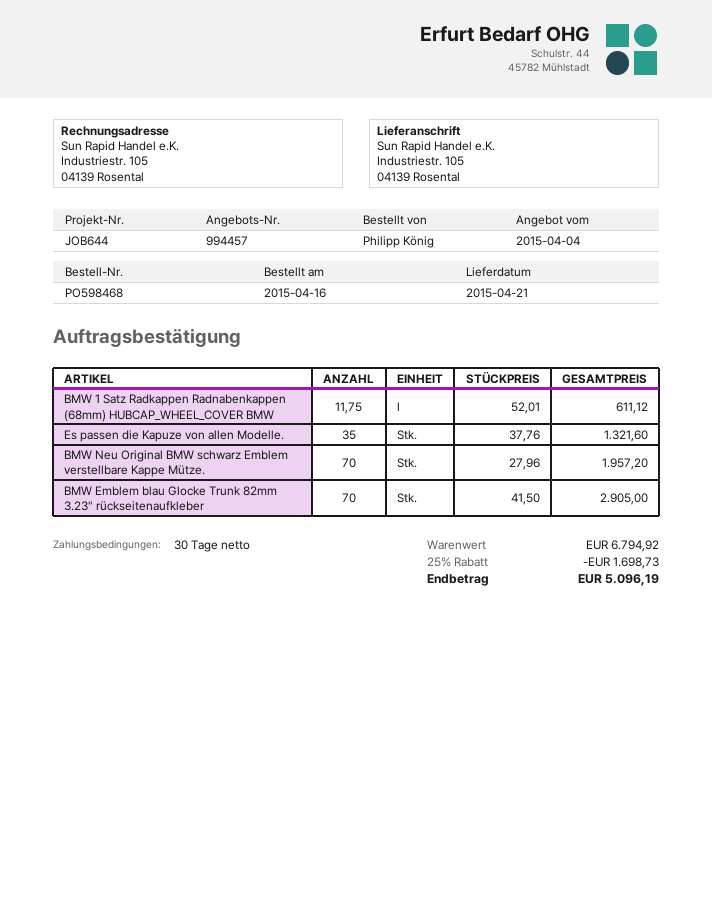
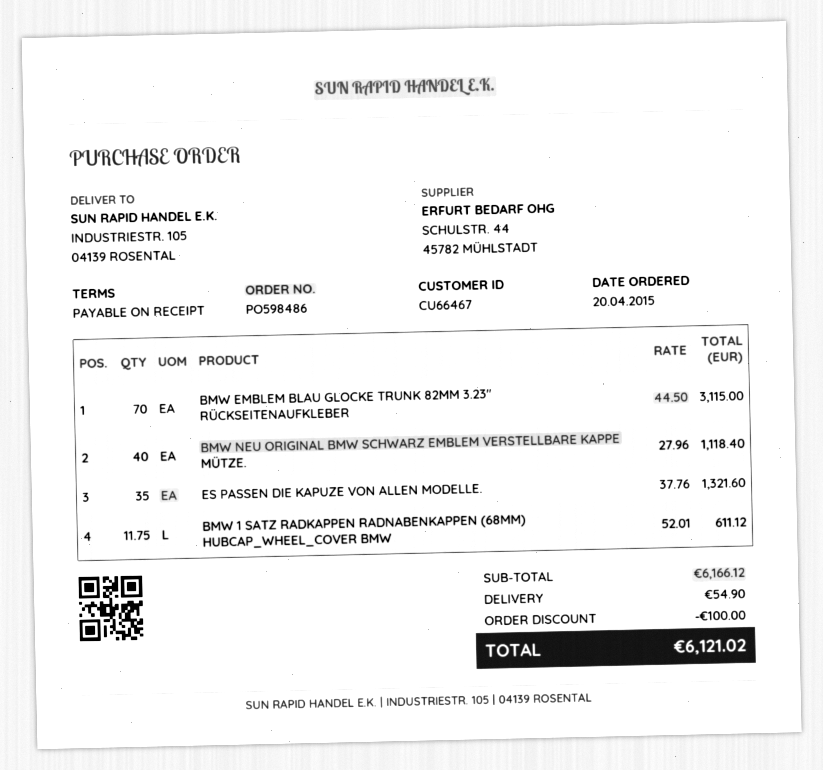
order number: PO598468 -> PO598486
order date: 2015-04-16 -> 2015-04-20
payment terms: 30 days -> on receipt
BMW Neu Original BMW schwarz Emblem verstellbare Kappe Mütze.: 70 x 27.96 = 1957.20 -> 40 x 27.96 = 1118.40
BMW Emblem blau Glocke Trunk 82mm 3.23" rückseitenaufkleber: 70 x 41.50 = 2905.00 -> 70 x 44.50 = 3115.00
subtotal: 6794.92 -> 6166.12
discount: 1698.73 -> 100.00
shipping: none -> 54.90
total: 5096.19 -> 6121.02

